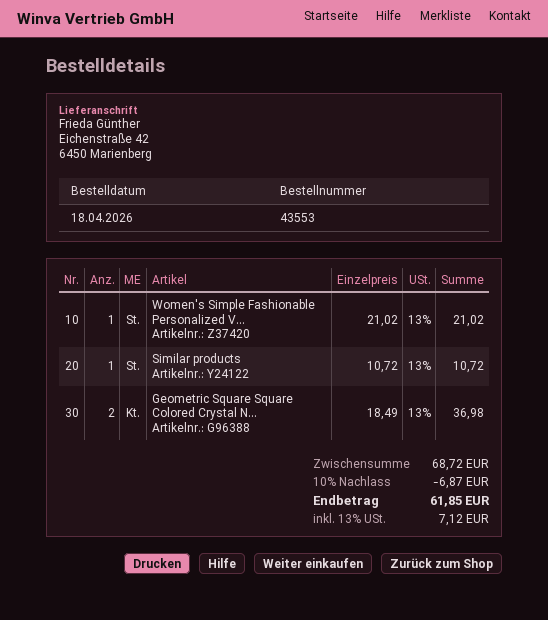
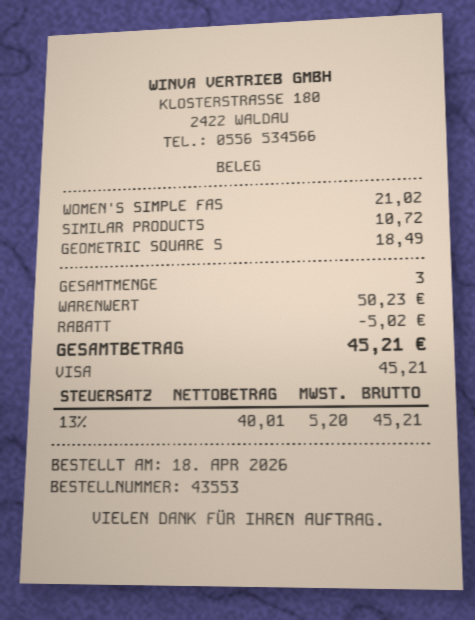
Geometric Square Square Colored Crystal N...: 2 x 18.49 = 36.98 -> 1 x 18.49 = 18.49
subtotal: 68.72 -> 50.23
discount: 6.87 -> 5.02
tax: 13% = 7.12 -> 13% = 5.20
total: 61.85 -> 45.21

